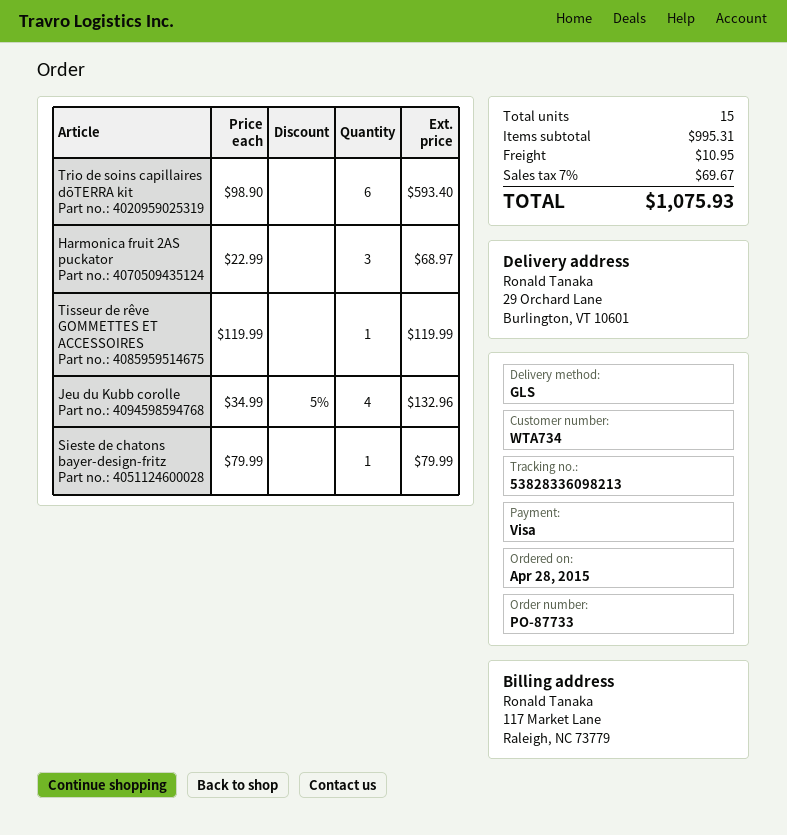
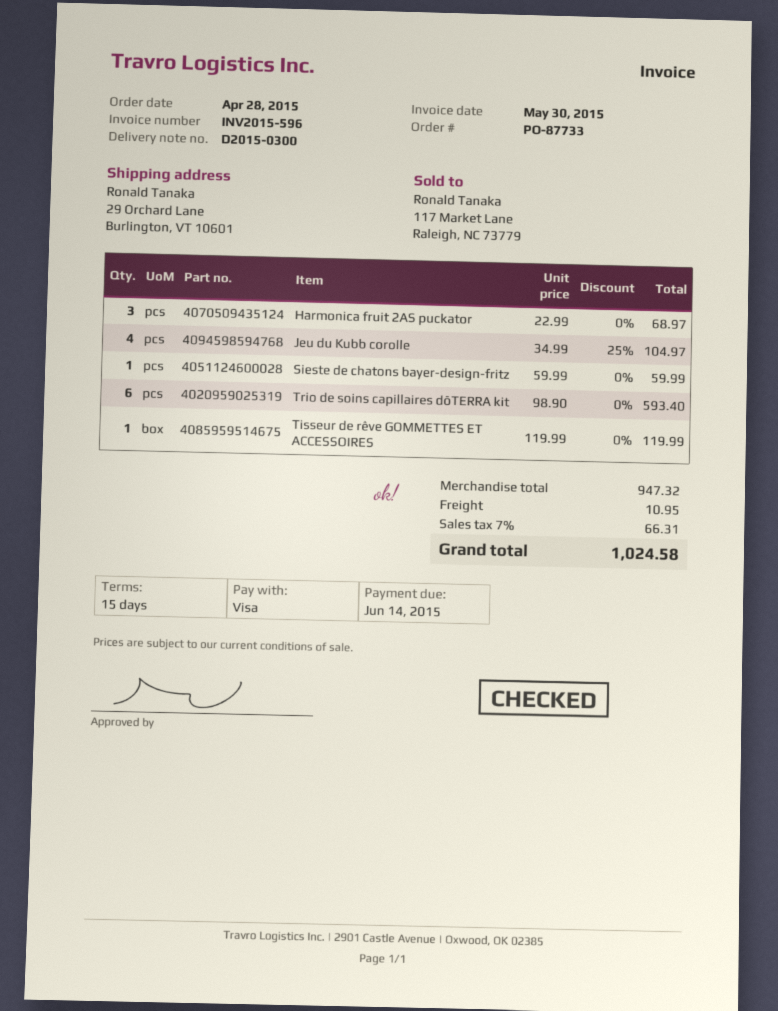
Jeu du Kubb corolle: 4 x 34.99 - 5% = 132.96 -> 4 x 34.99 - 25% = 104.97
Sieste de chatons bayer-design-fritz: 1 x 79.99 = 79.99 -> 1 x 59.99 = 59.99
subtotal: 995.31 -> 947.32
tax: 7% = 69.67 -> 7% = 66.31
total: 1075.93 -> 1024.58

